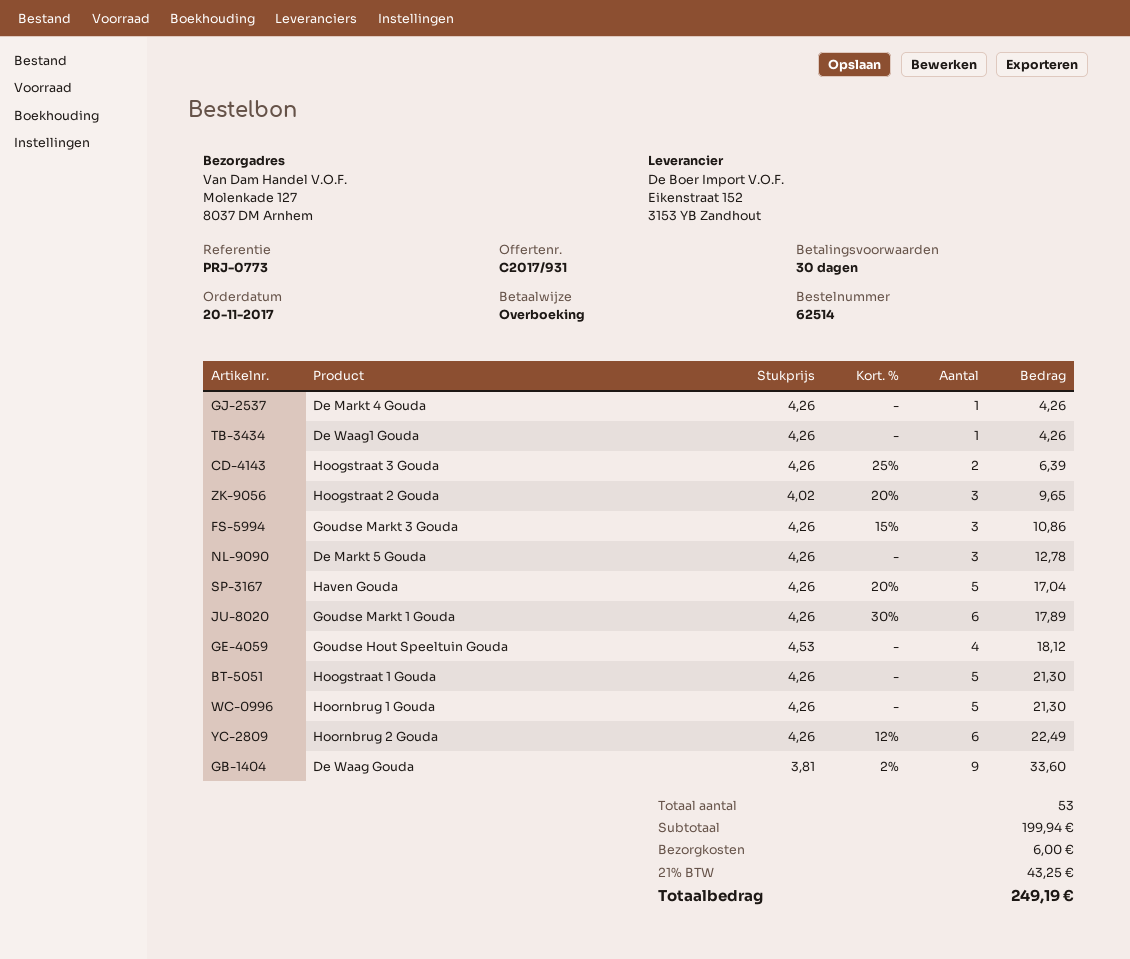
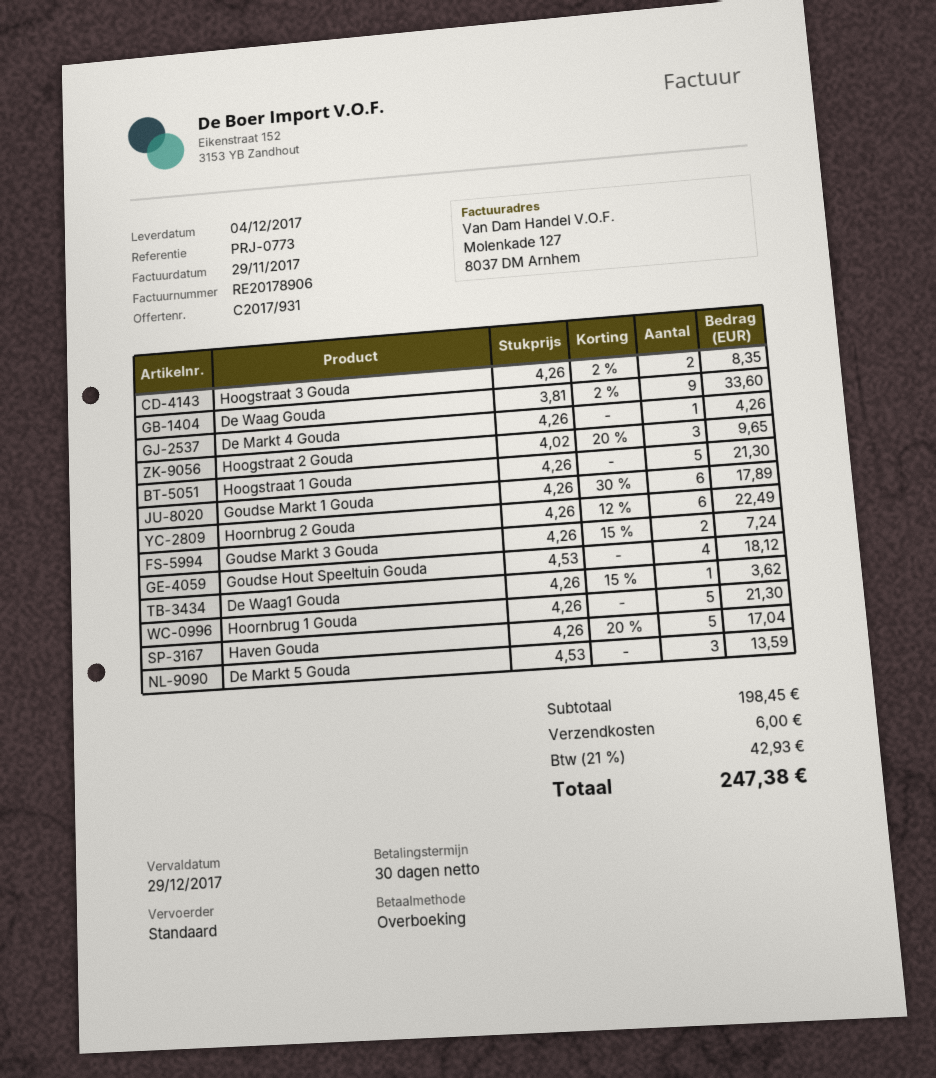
De Waag1 Gouda: 1 x 4.26 = 4.26 -> 1 x 4.26 - 15% = 3.62
Hoogstraat 3 Gouda: 2 x 4.26 - 25% = 6.39 -> 2 x 4.26 - 2% = 8.35
Goudse Markt 3 Gouda: 3 x 4.26 - 15% = 10.86 -> 2 x 4.26 - 15% = 7.24
De Markt 5 Gouda: 3 x 4.26 = 12.78 -> 3 x 4.53 = 13.59
subtotal: 199.94 -> 198.45
tax: 21% = 43.25 -> 21% = 42.93
total: 249.19 -> 247.38

